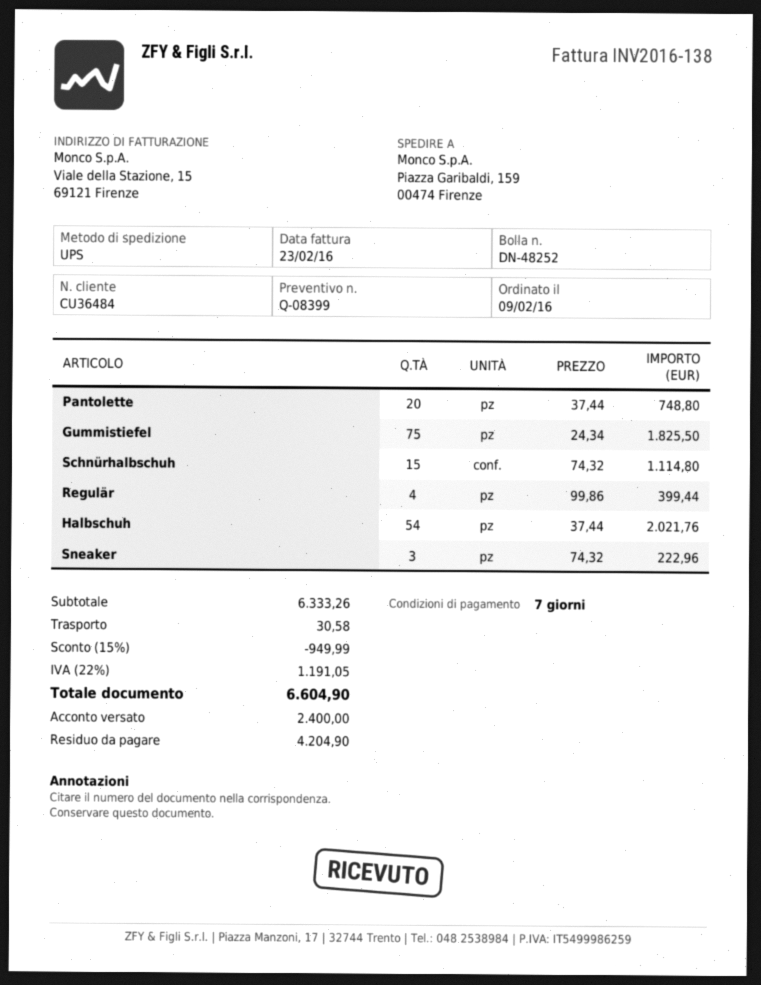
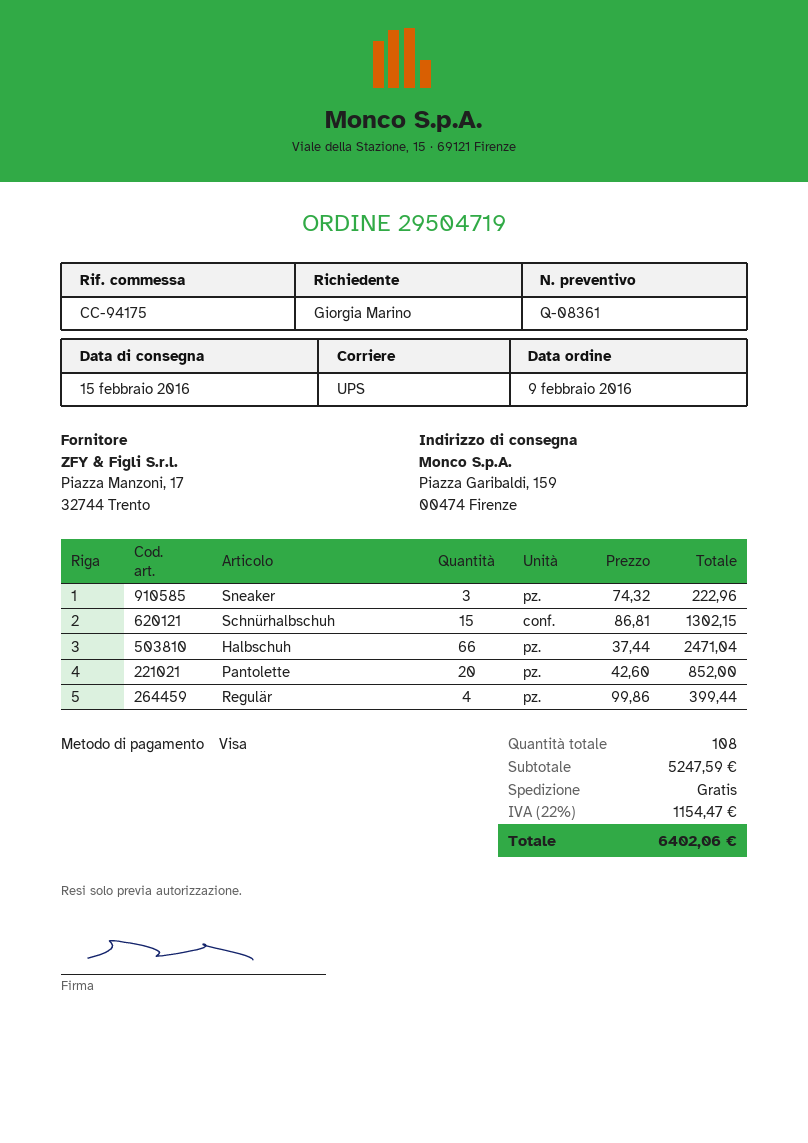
quote number: Q-08399 -> Q-08361
Pantolette: 20 x 37.44 = 748.80 -> 20 x 42.60 = 852.00
Gummistiefel: 75 x 24.34 = 1825.50 -> none
Schnürhalbschuh: 15 x 74.32 = 1114.80 -> 15 x 86.81 = 1302.15
Halbschuh: 54 x 37.44 = 2021.76 -> 66 x 37.44 = 2471.04
subtotal: 6333.26 -> 5247.59
discount: 15% = 949.99 -> none
shipping: 30.58 -> 0.00
tax: 22% = 1191.05 -> 22% = 1154.47
total: 6604.90 -> 6402.06

